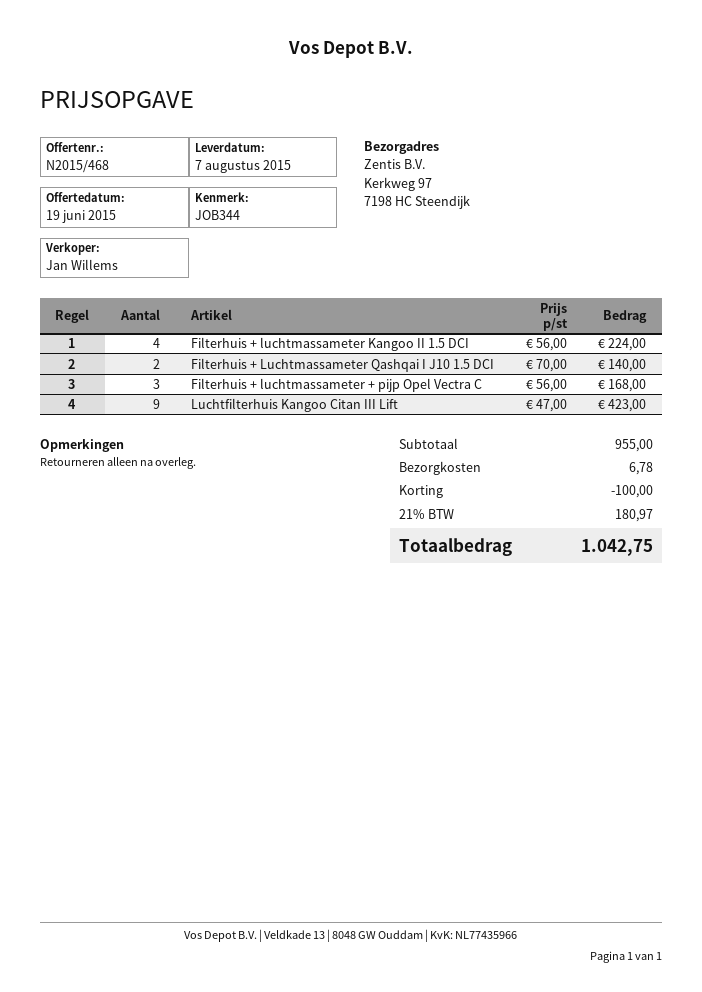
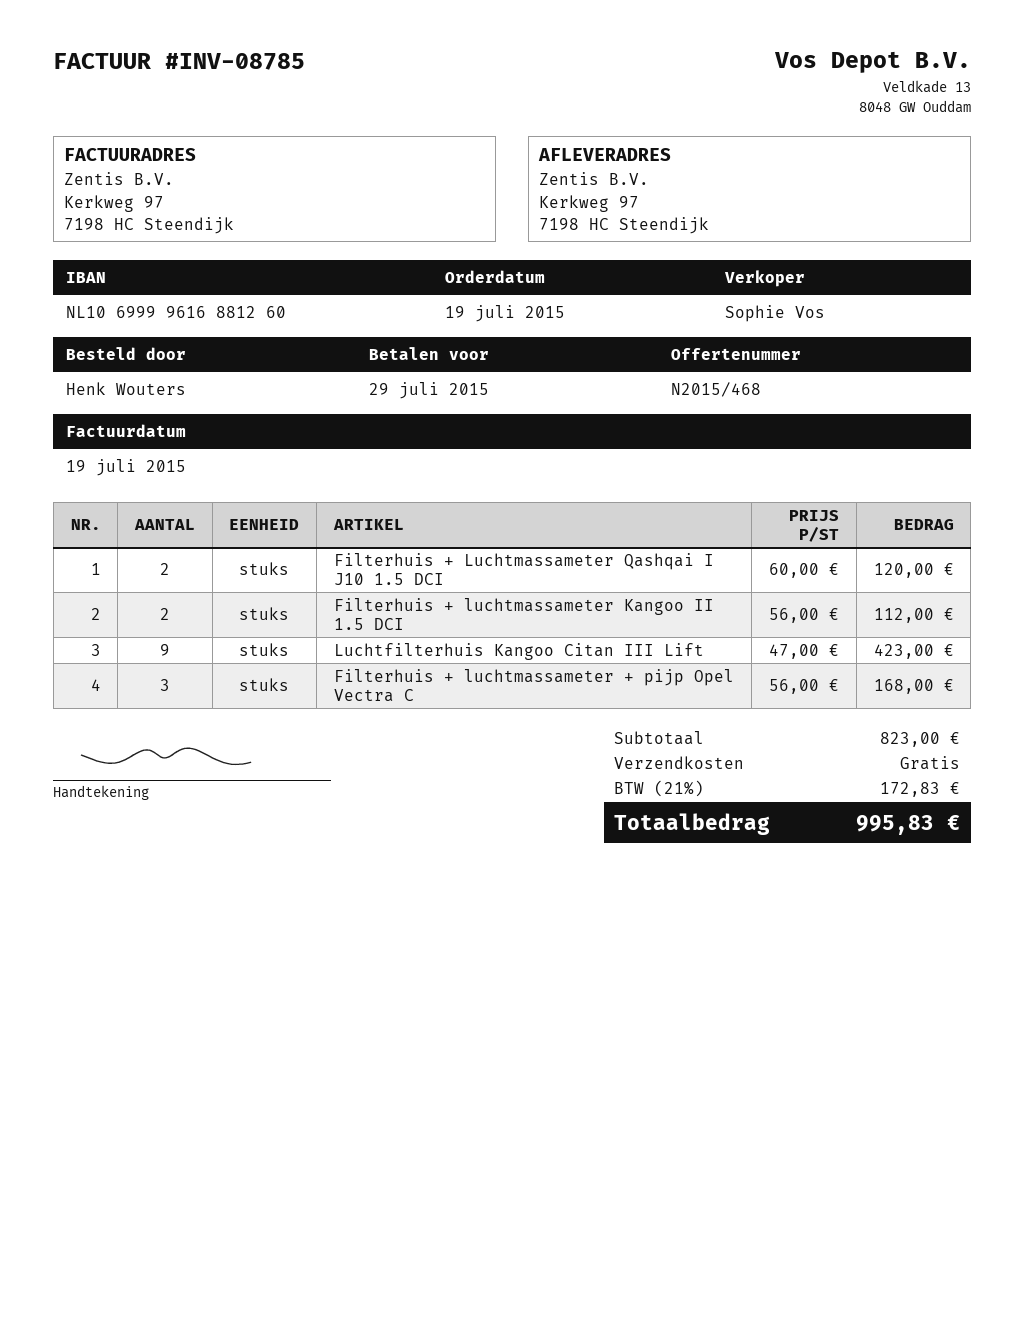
sales rep: Jan Willems -> Sophie Vos
Filterhuis + luchtmassameter Kangoo II 1.5 DCI: 4 x 56.00 = 224.00 -> 2 x 56.00 = 112.00
Filterhuis + Luchtmassameter Qashqai I J10 1.5 DCI: 2 x 70.00 = 140.00 -> 2 x 60.00 = 120.00
subtotal: 955.00 -> 823.00
discount: 100.00 -> none
shipping: 6.78 -> 0.00
tax: 21% = 180.97 -> 21% = 172.83
total: 1042.75 -> 995.83

